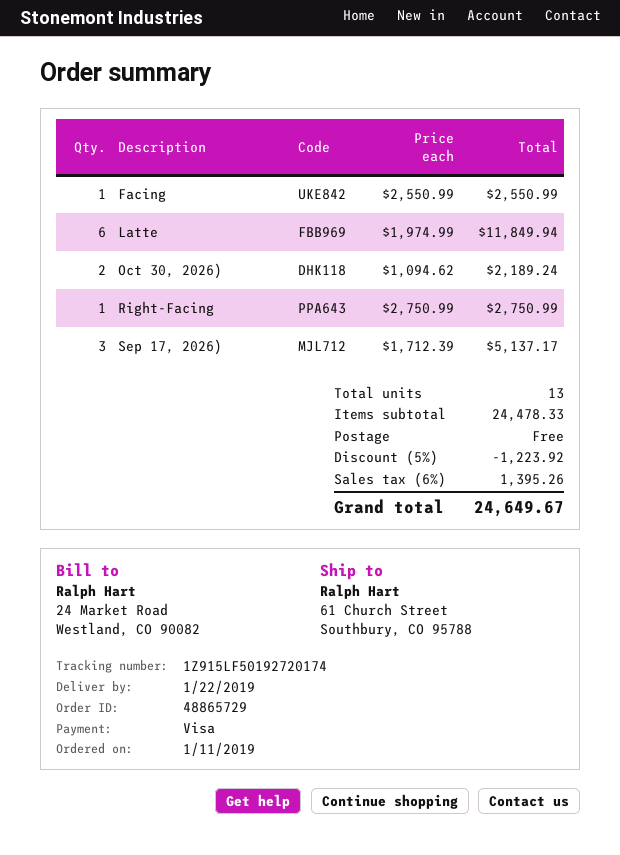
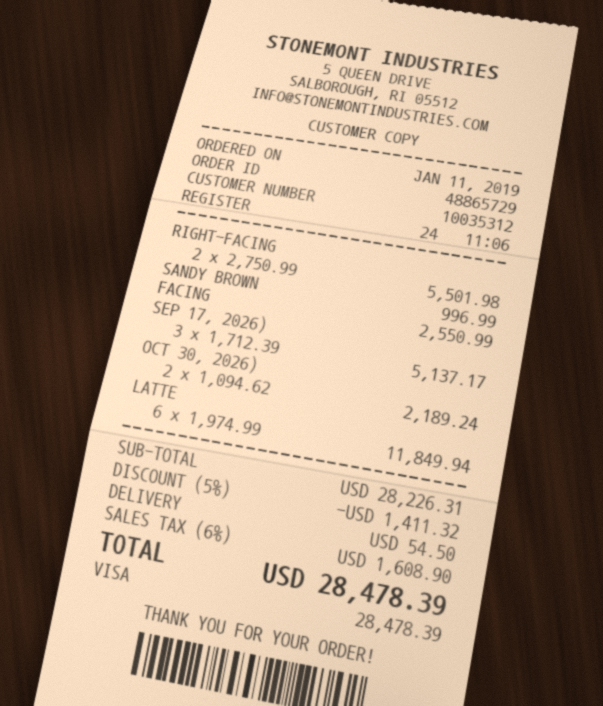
Right-Facing: 1 x 2750.99 = 2750.99 -> 2 x 2750.99 = 5501.98
SANDY BROWN: none -> 1 x 996.99 = 996.99
subtotal: 24478.33 -> 28226.31
discount: 5% = 1223.92 -> 5% = 1411.32
shipping: 0.00 -> 54.50
tax: 6% = 1395.26 -> 6% = 1608.90
total: 24649.67 -> 28478.39

